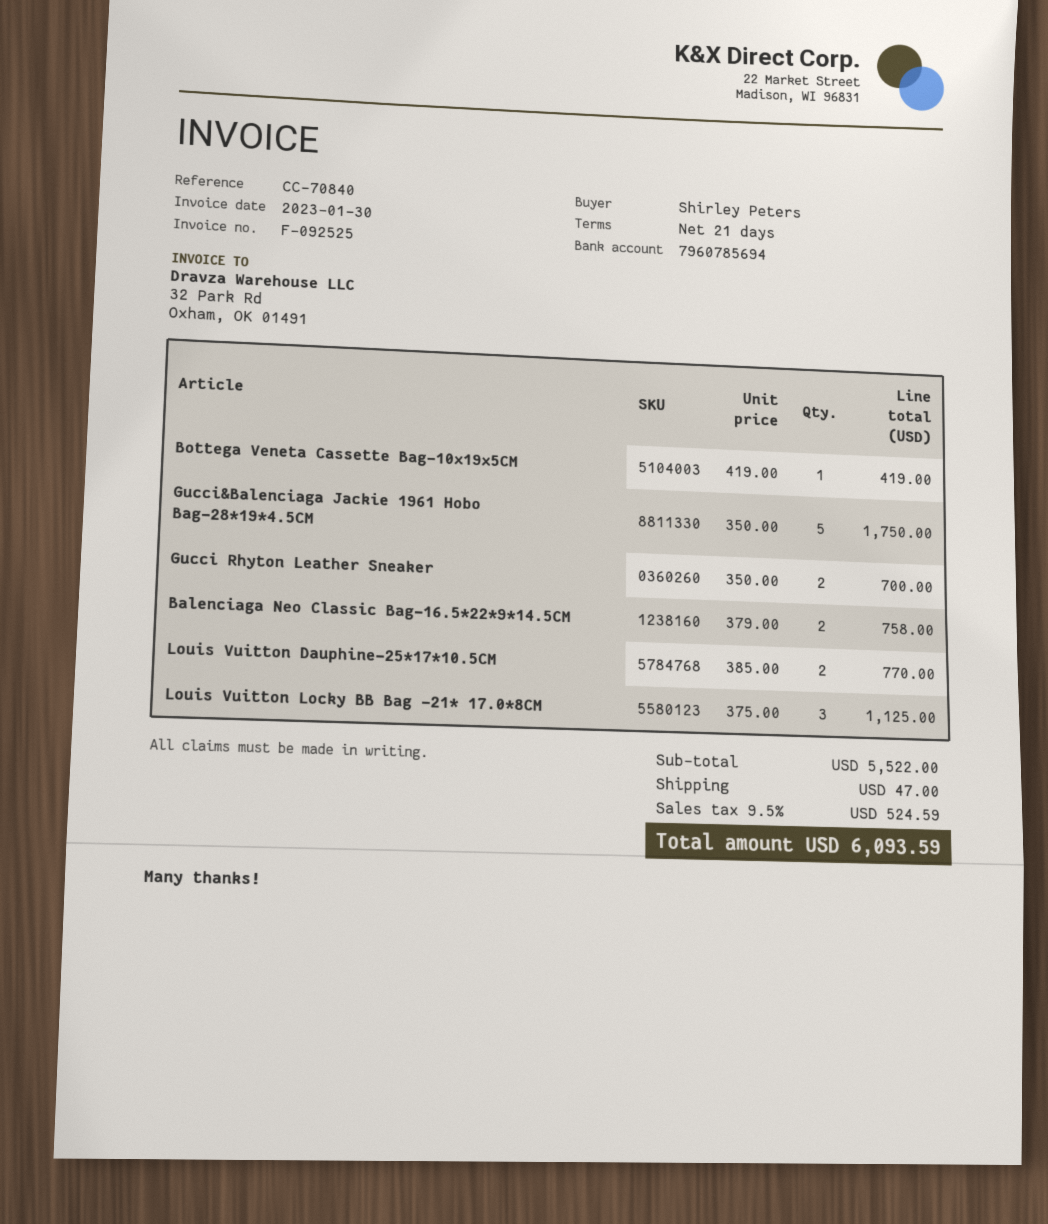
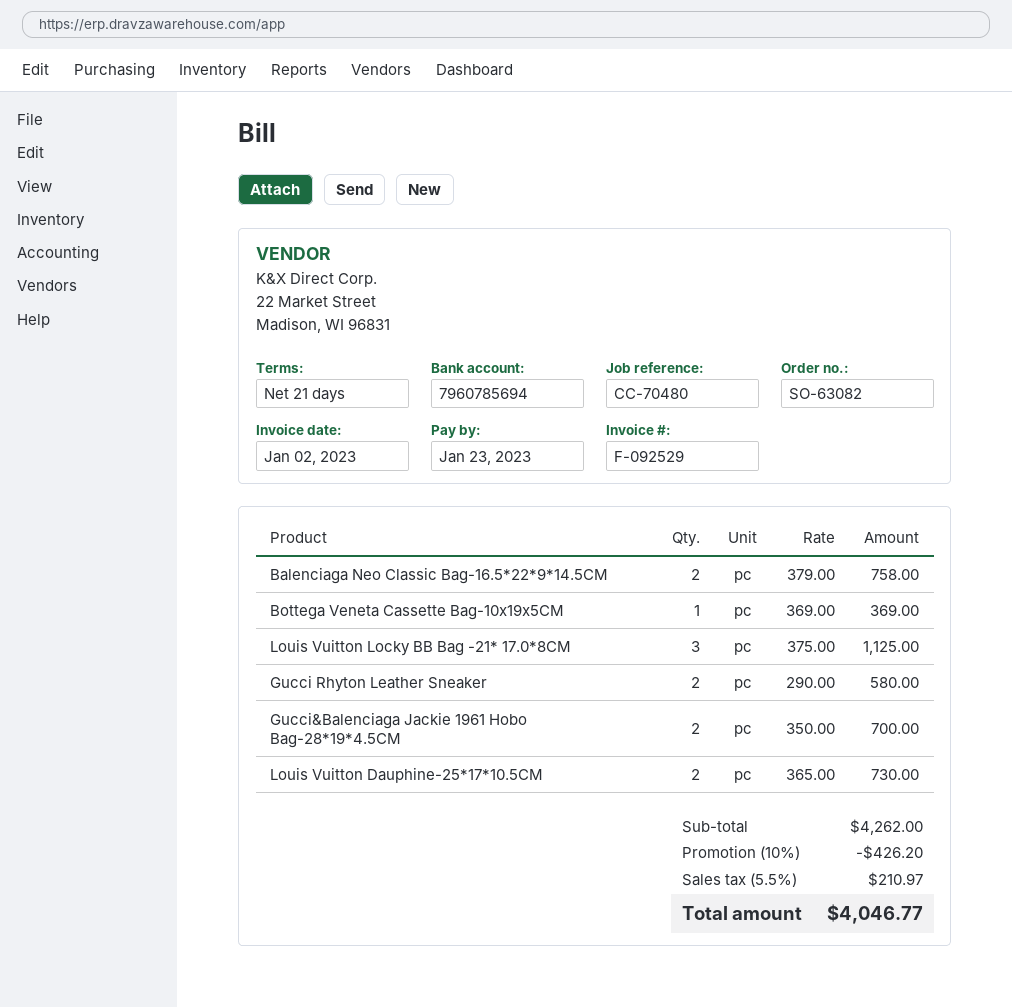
invoice number: F-092525 -> F-092529
invoice date: 2023-01-30 -> 2023-01-02
reference: CC-70840 -> CC-70480
Bottega Veneta Cassette Bag-10x19x5CM: 1 x 419.00 = 419.00 -> 1 x 369.00 = 369.00
Gucci&Balenciaga Jackie 1961 Hobo Bag-28*19*4.5CM: 5 x 350.00 = 1750.00 -> 2 x 350.00 = 700.00
Gucci Rhyton Leather Sneaker: 2 x 350.00 = 700.00 -> 2 x 290.00 = 580.00
Louis Vuitton Dauphine-25*17*10.5CM: 2 x 385.00 = 770.00 -> 2 x 365.00 = 730.00
subtotal: 5522.00 -> 4262.00
discount: none -> 10% = 426.20
shipping: 47.00 -> none
tax: 9.5% = 524.59 -> 5.5% = 210.97
total: 6093.59 -> 4046.77

